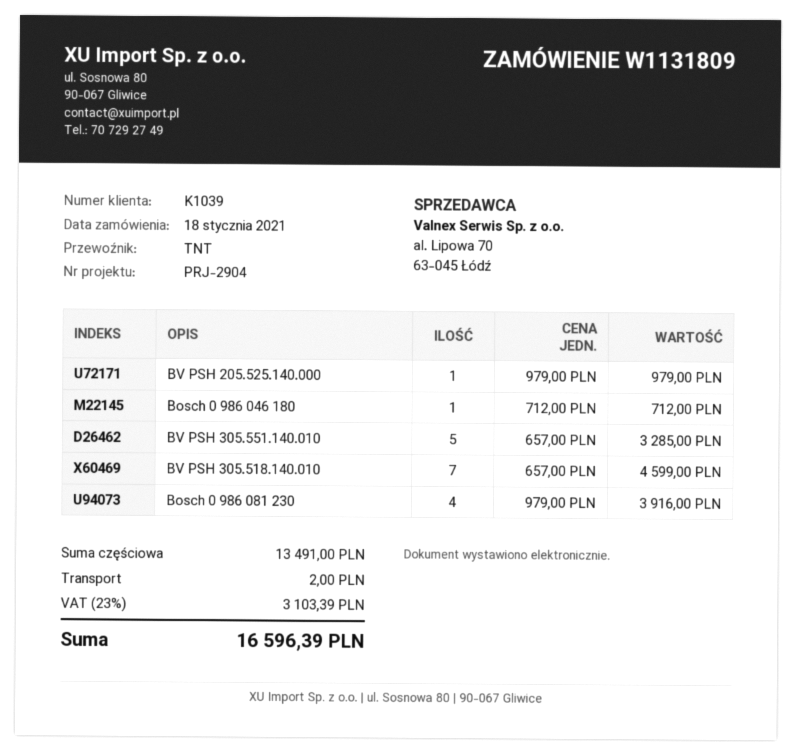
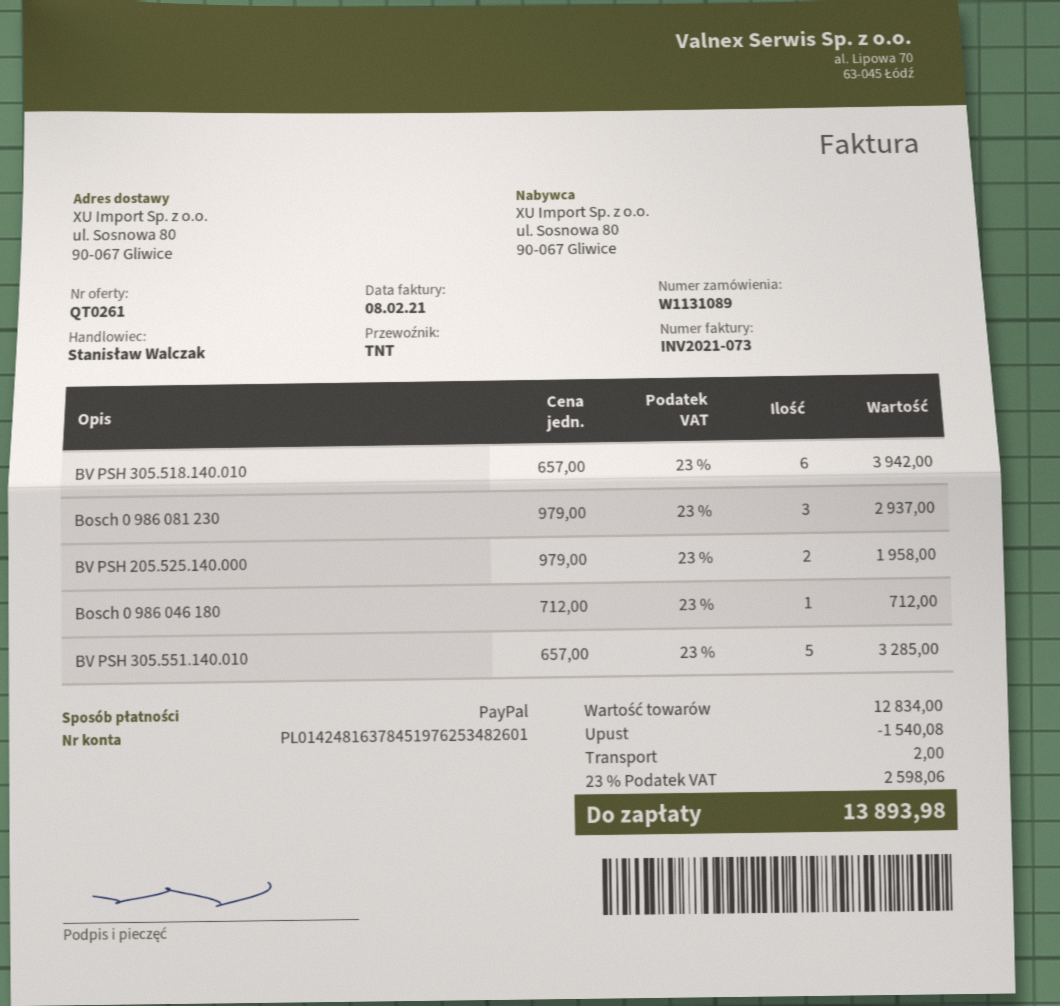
order number: W1131809 -> W1131089
BV PSH 205.525.140.000: 1 x 979.00 = 979.00 -> 2 x 979.00 = 1958.00
BV PSH 305.518.140.010: 7 x 657.00 = 4599.00 -> 6 x 657.00 = 3942.00
Bosch 0 986 081 230: 4 x 979.00 = 3916.00 -> 3 x 979.00 = 2937.00
subtotal: 13491.00 -> 12834.00
discount: none -> 1540.08
tax: 23% = 3103.39 -> 23% = 2598.06
total: 16596.39 -> 13893.98

